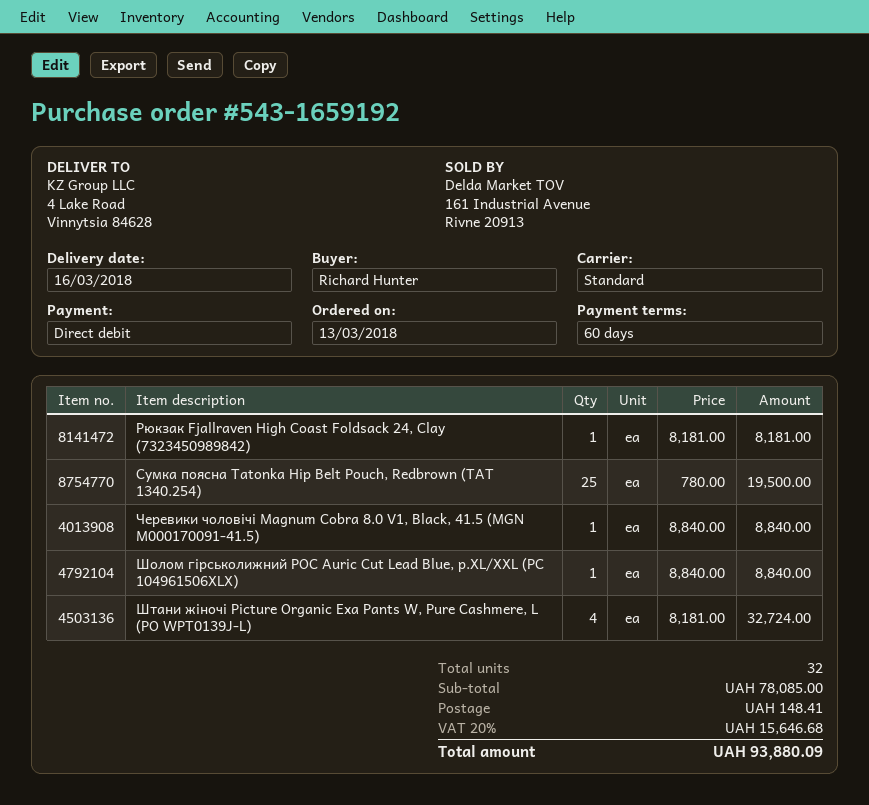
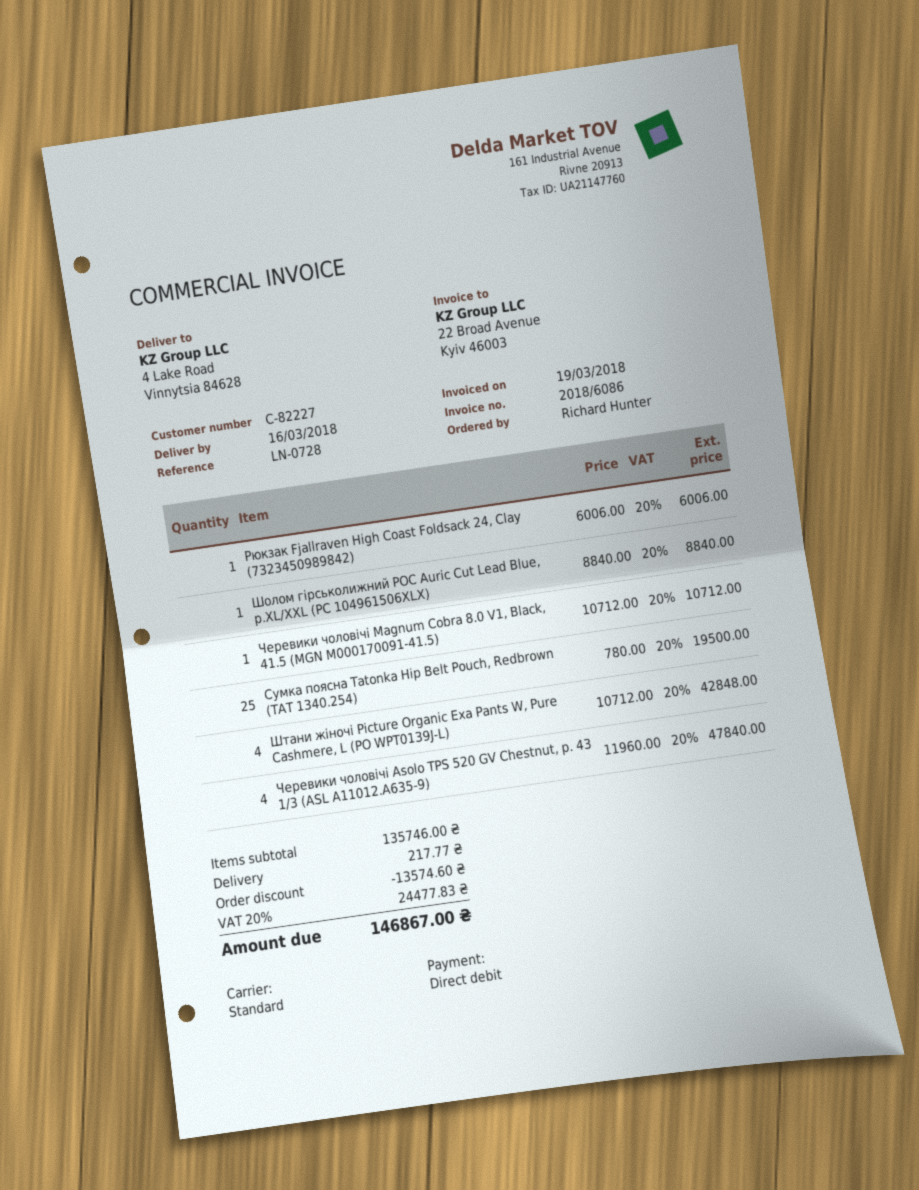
Рюкзак Fjallraven High Coast Foldsack 24, Clay (7323450989842): 1 x 8181.00 = 8181.00 -> 1 x 6006.00 = 6006.00
Черевики чоловічі Magnum Cobra 8.0 V1, Black, 41.5 (MGN M000170091-41.5): 1 x 8840.00 = 8840.00 -> 1 x 10712.00 = 10712.00
Штани жіночі Picture Organic Exa Pants W, Pure Cashmere, L (PO WPT0139J-L): 4 x 8181.00 = 32724.00 -> 4 x 10712.00 = 42848.00
Черевики чоловічі Asolo TPS 520 GV Chestnut, р. 43 1/3 (ASL A11012.A635-9): none -> 4 x 11960.00 = 47840.00
subtotal: 78085.00 -> 135746.00
discount: none -> 13574.60
shipping: 148.41 -> 217.77
tax: 20% = 15646.68 -> 20% = 24477.83
total: 93880.09 -> 146867.00

